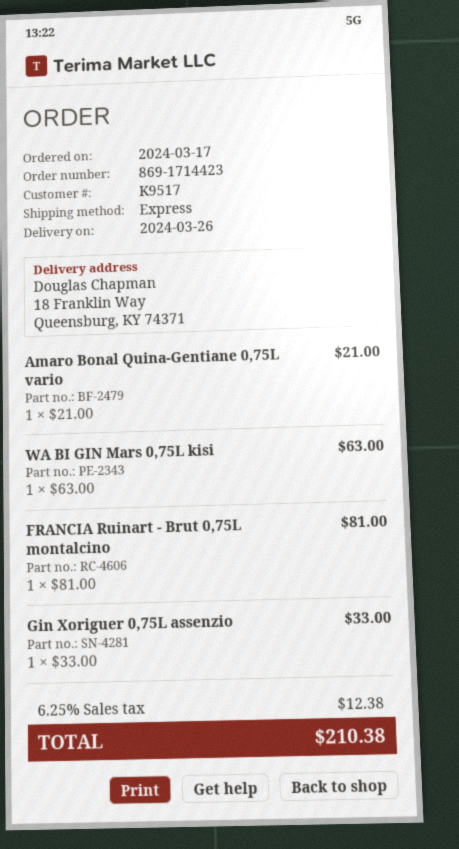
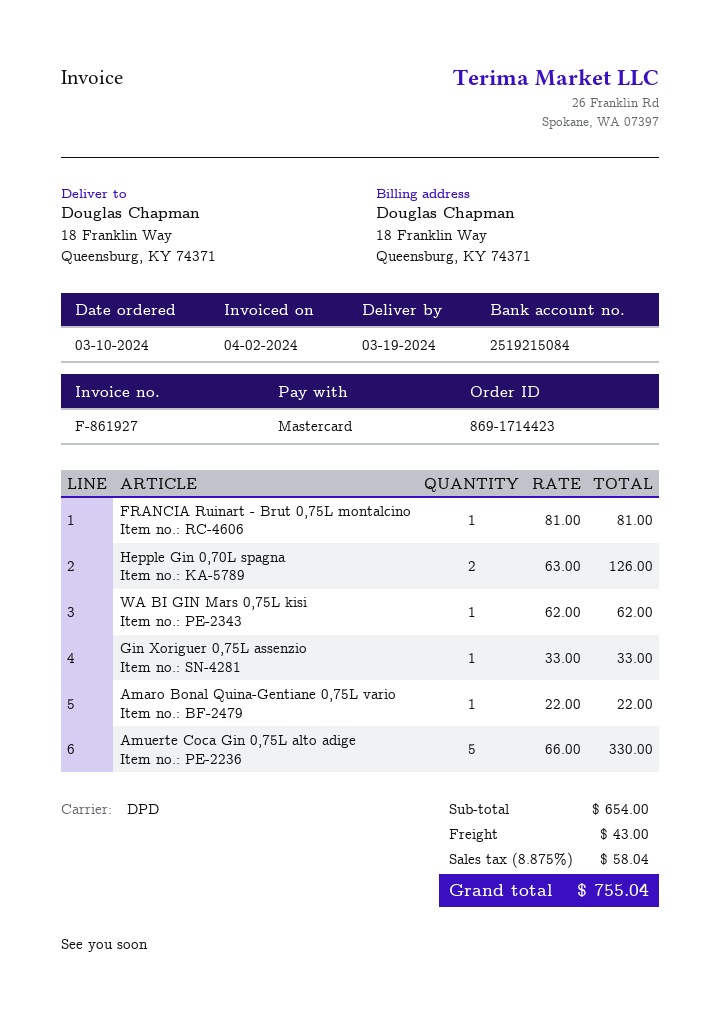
order date: 2024-03-17 -> 2024-03-10
delivery date: 2024-03-26 -> 2024-03-19
shipping method: express -> DPD
Amaro Bonal Quina-Gentiane 0,75L vario: 1 x 21.00 = 21.00 -> 1 x 22.00 = 22.00
WA BI GIN Mars 0,75L kisi: 1 x 63.00 = 63.00 -> 1 x 62.00 = 62.00
Hepple Gin 0,70L spagna: none -> 2 x 63.00 = 126.00
Amuerte Coca Gin 0,75L alto adige: none -> 5 x 66.00 = 330.00
shipping: none -> 43.00
tax: 6.25% = 12.38 -> 8.875% = 58.04
total: 210.38 -> 755.04

